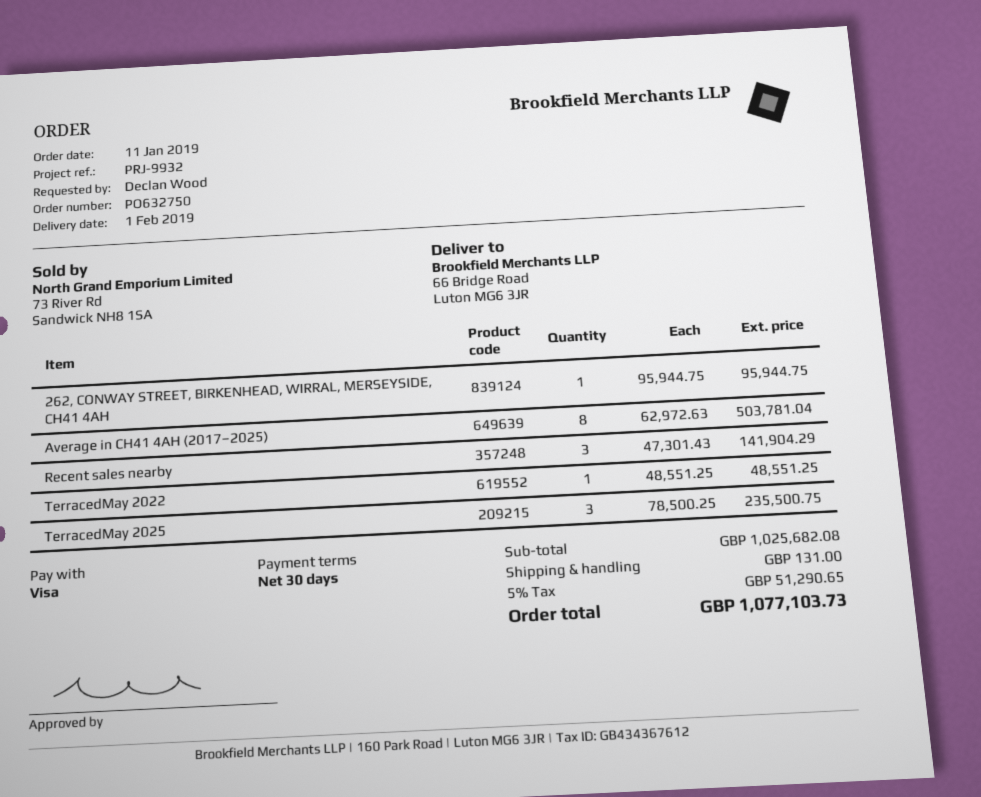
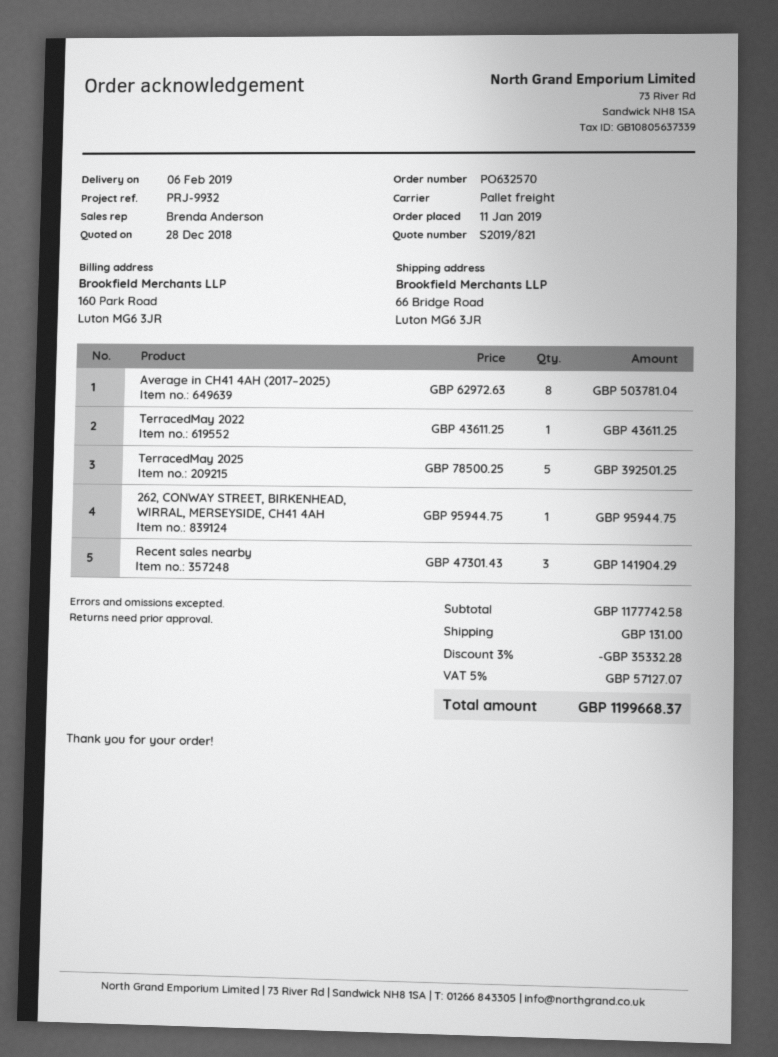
order number: PO632750 -> PO632570
delivery date: 2019-02-01 -> 2019-02-06
TerracedMay 2022: 1 x 48551.25 = 48551.25 -> 1 x 43611.25 = 43611.25
TerracedMay 2025: 3 x 78500.25 = 235500.75 -> 5 x 78500.25 = 392501.25
subtotal: 1025682.08 -> 1177742.58
discount: none -> 3% = 35332.28
tax: 5% = 51290.65 -> 5% = 57127.07
total: 1077103.73 -> 1199668.37

